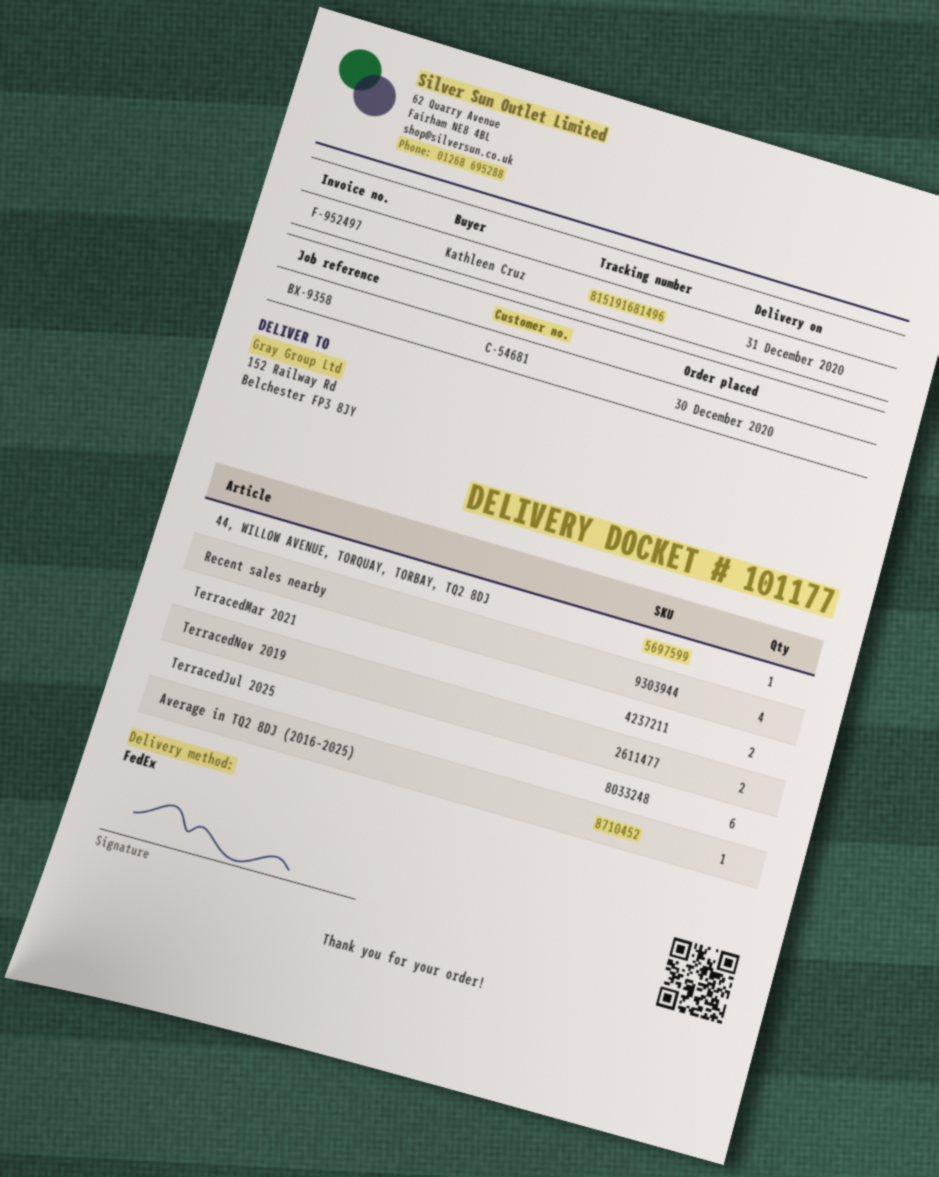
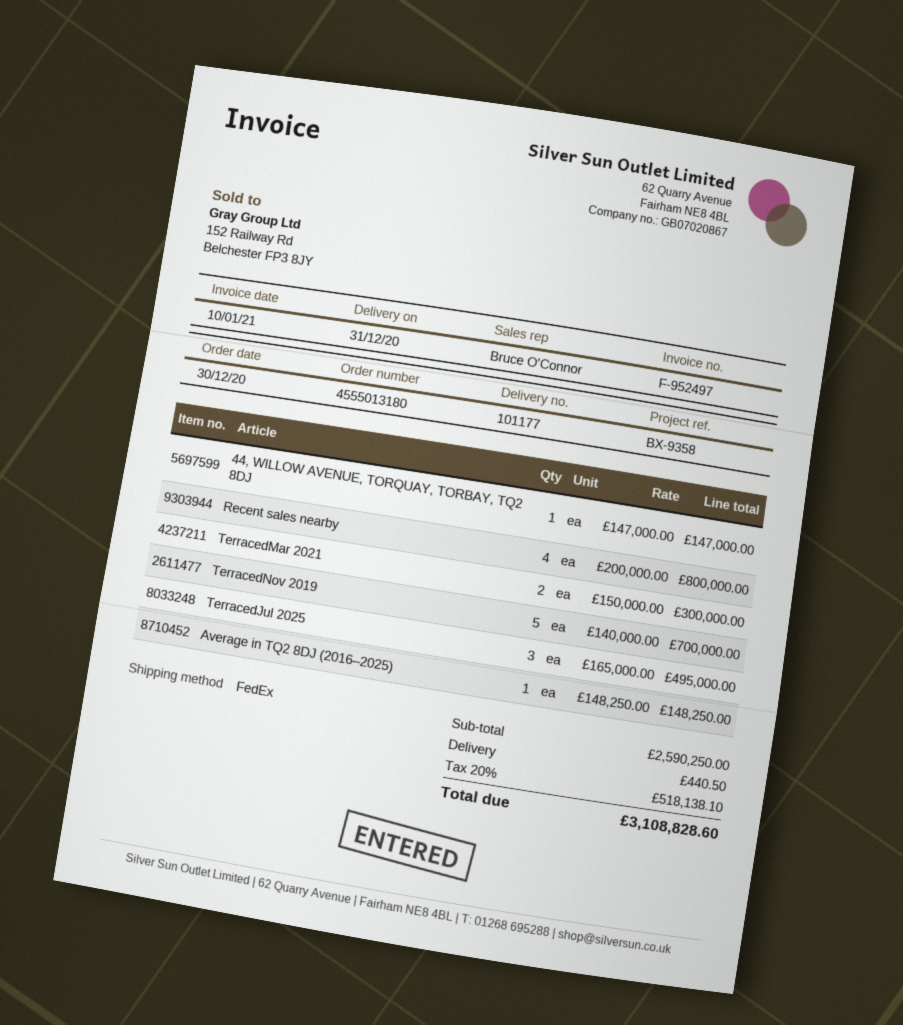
TerracedNov 2019: 2 -> 5
TerracedJul 2025: 6 -> 3

